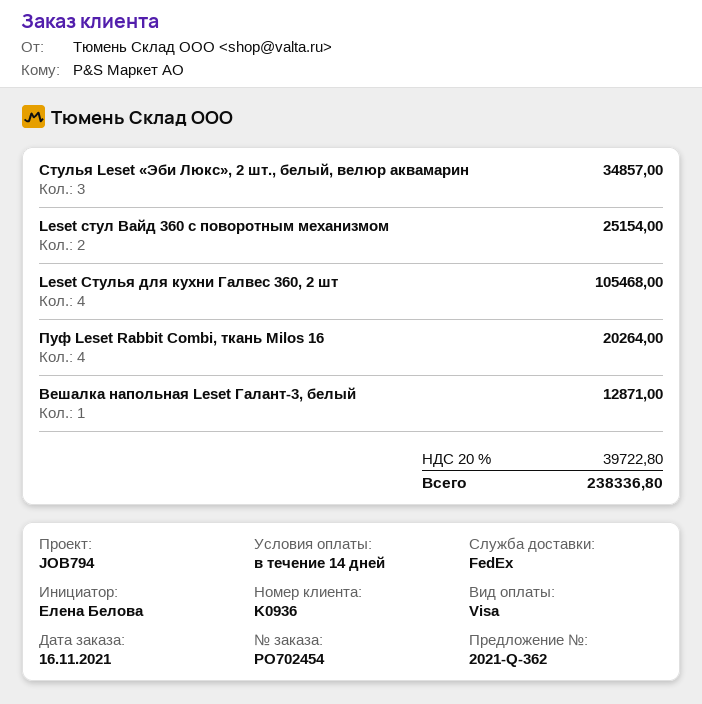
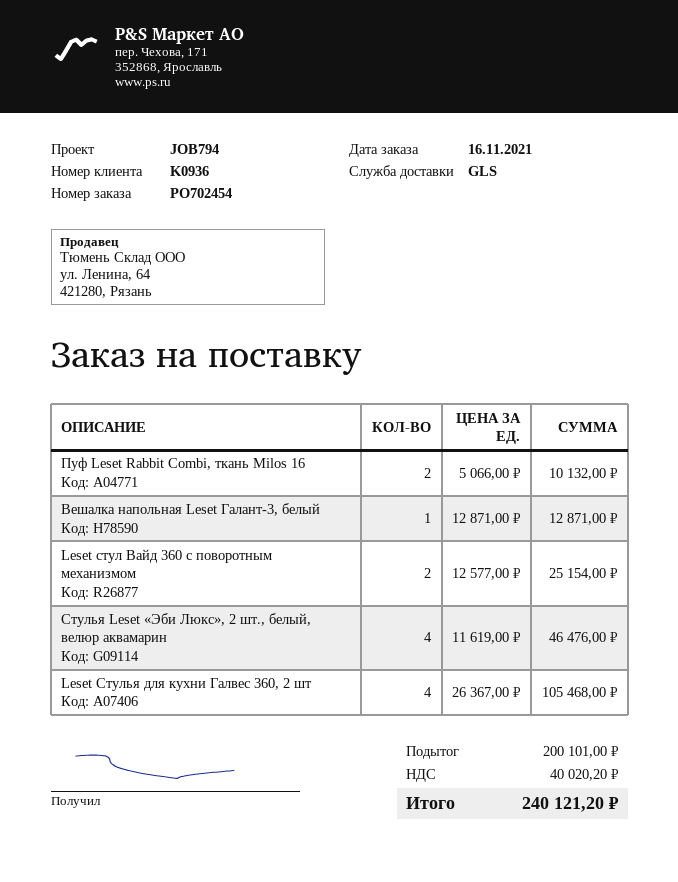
shipping method: FedEx -> GLS
Стулья Leset «Эби Люкс», 2 шт., белый, велюр аквамарин: 3 for 34857.00 -> 4 for 46476.00
Пуф Leset Rabbit Combi, ткань Milos 16: 4 for 20264.00 -> 2 for 10132.00
tax: 39722.80 -> 40020.20
total: 238336.80 -> 240121.20

